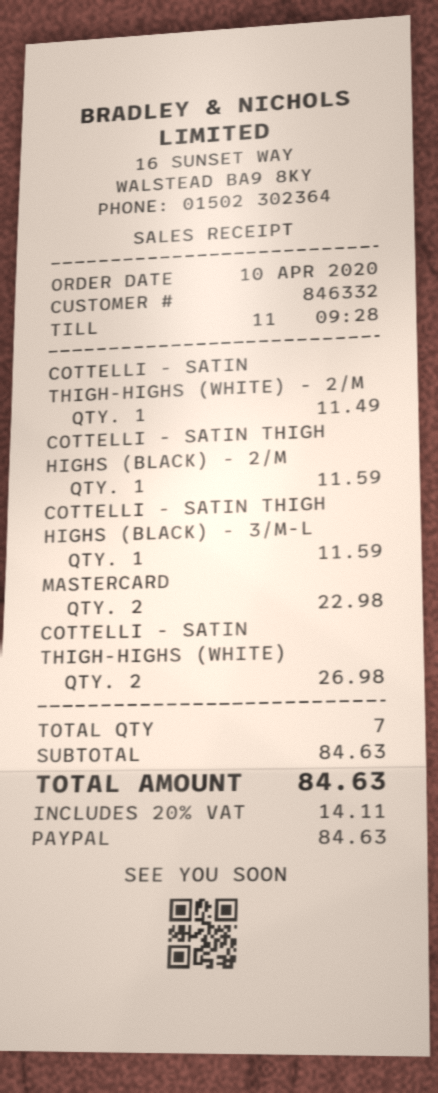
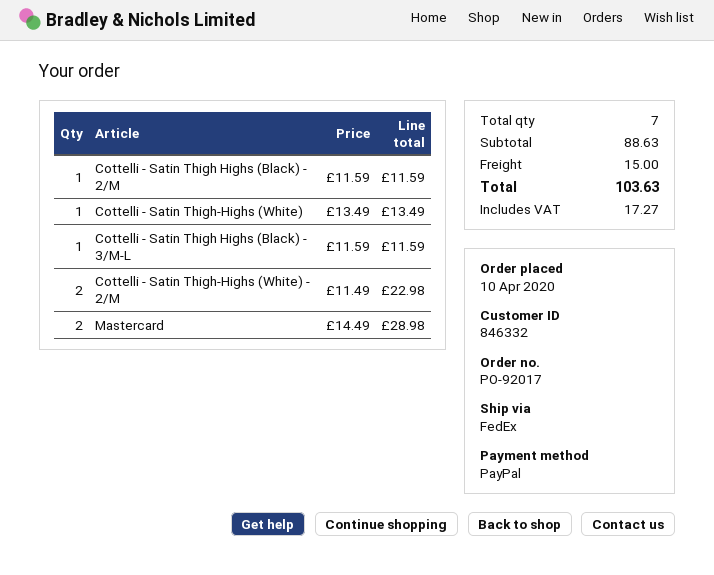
COTTELLI - SATIN THIGH-HIGHS (WHITE) - 2/M: 1 for 11.49 -> 2 for 22.98
MASTERCARD: 2 for 22.98 -> 2 for 28.98
COTTELLI - SATIN THIGH-HIGHS (WHITE): 2 for 26.98 -> 1 for 13.49
subtotal: 84.63 -> 88.63
shipping: none -> 15.00
tax: 14.11 -> 17.27
total: 84.63 -> 103.63

